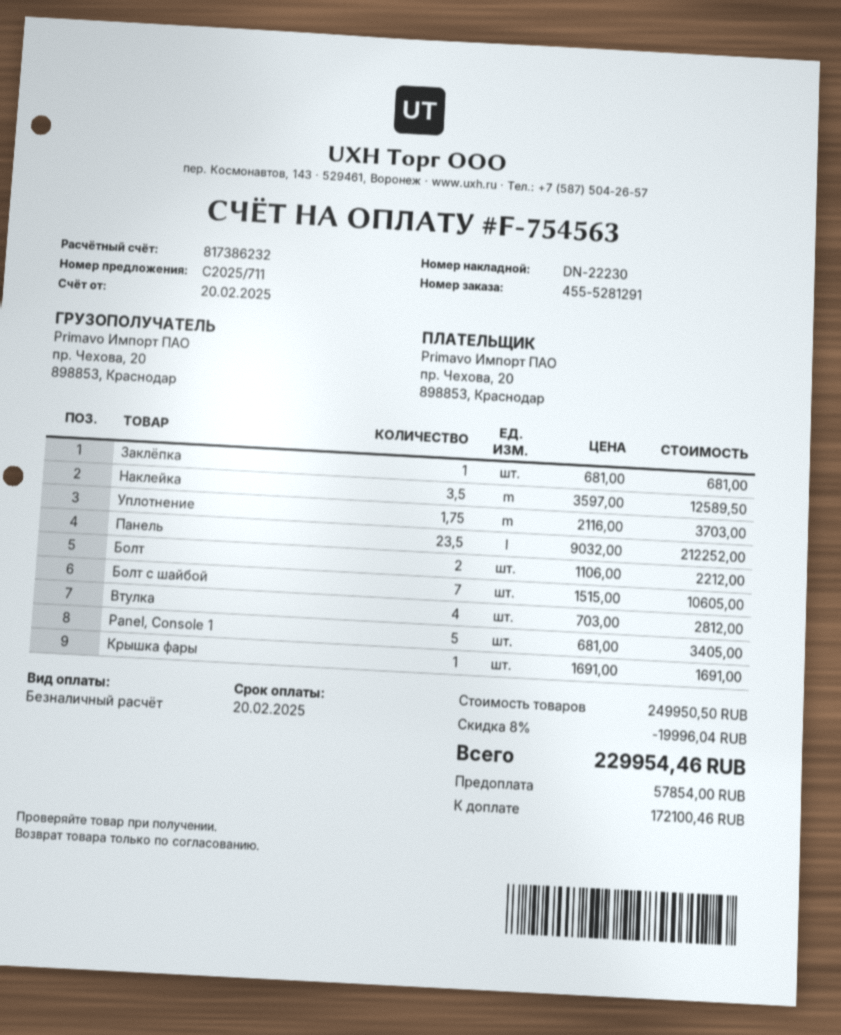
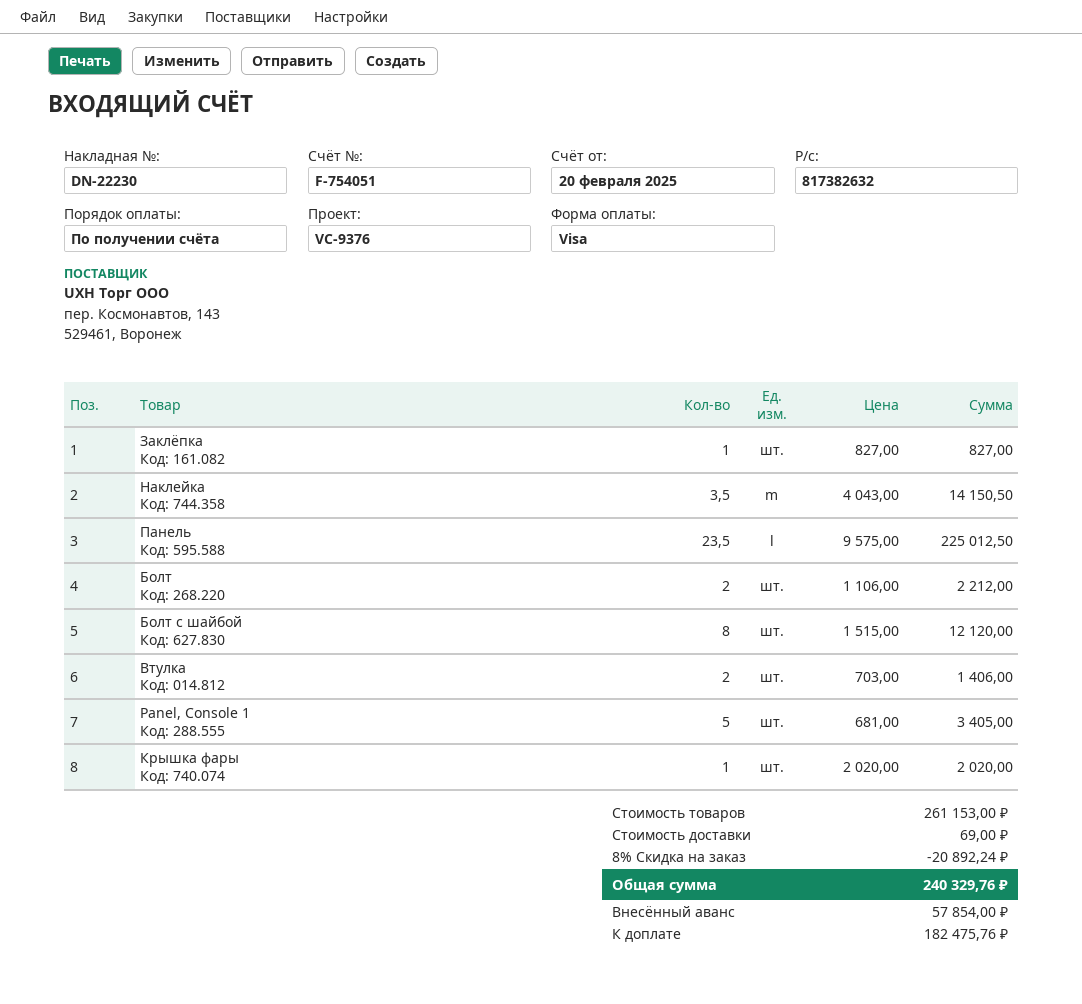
invoice number: F-754563 -> F-754051
payment method: bank transfer -> Visa
bank account: 817386232 -> 817382632
Заклёпка: 1 x 681.00 = 681.00 -> 1 x 827.00 = 827.00
Наклейка: 3.5 x 3597.00 = 12589.50 -> 3.5 x 4043.00 = 14150.50
Уплотнение: 1.75 x 2116.00 = 3703.00 -> none
Панель: 23.5 x 9032.00 = 212252.00 -> 23.5 x 9575.00 = 225012.50
Болт с шайбой: 7 x 1515.00 = 10605.00 -> 8 x 1515.00 = 12120.00
Втулка: 4 x 703.00 = 2812.00 -> 2 x 703.00 = 1406.00
Крышка фары: 1 x 1691.00 = 1691.00 -> 1 x 2020.00 = 2020.00
subtotal: 249950.50 -> 261153.00
discount: 8% = 19996.04 -> 8% = 20892.24
shipping: none -> 69.00
total: 229954.46 -> 240329.76
balance: 172100.46 -> 182475.76

